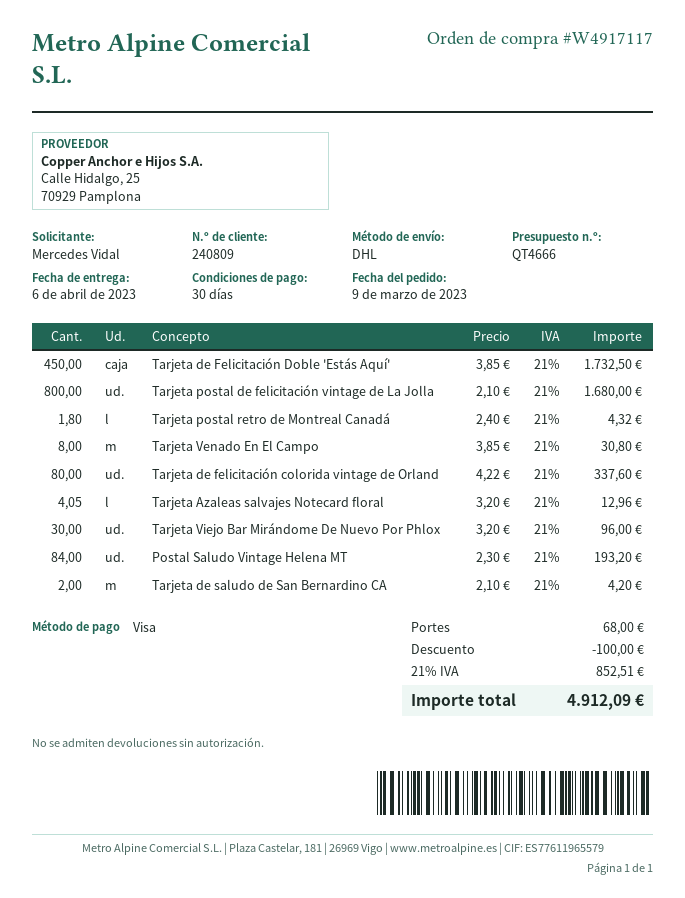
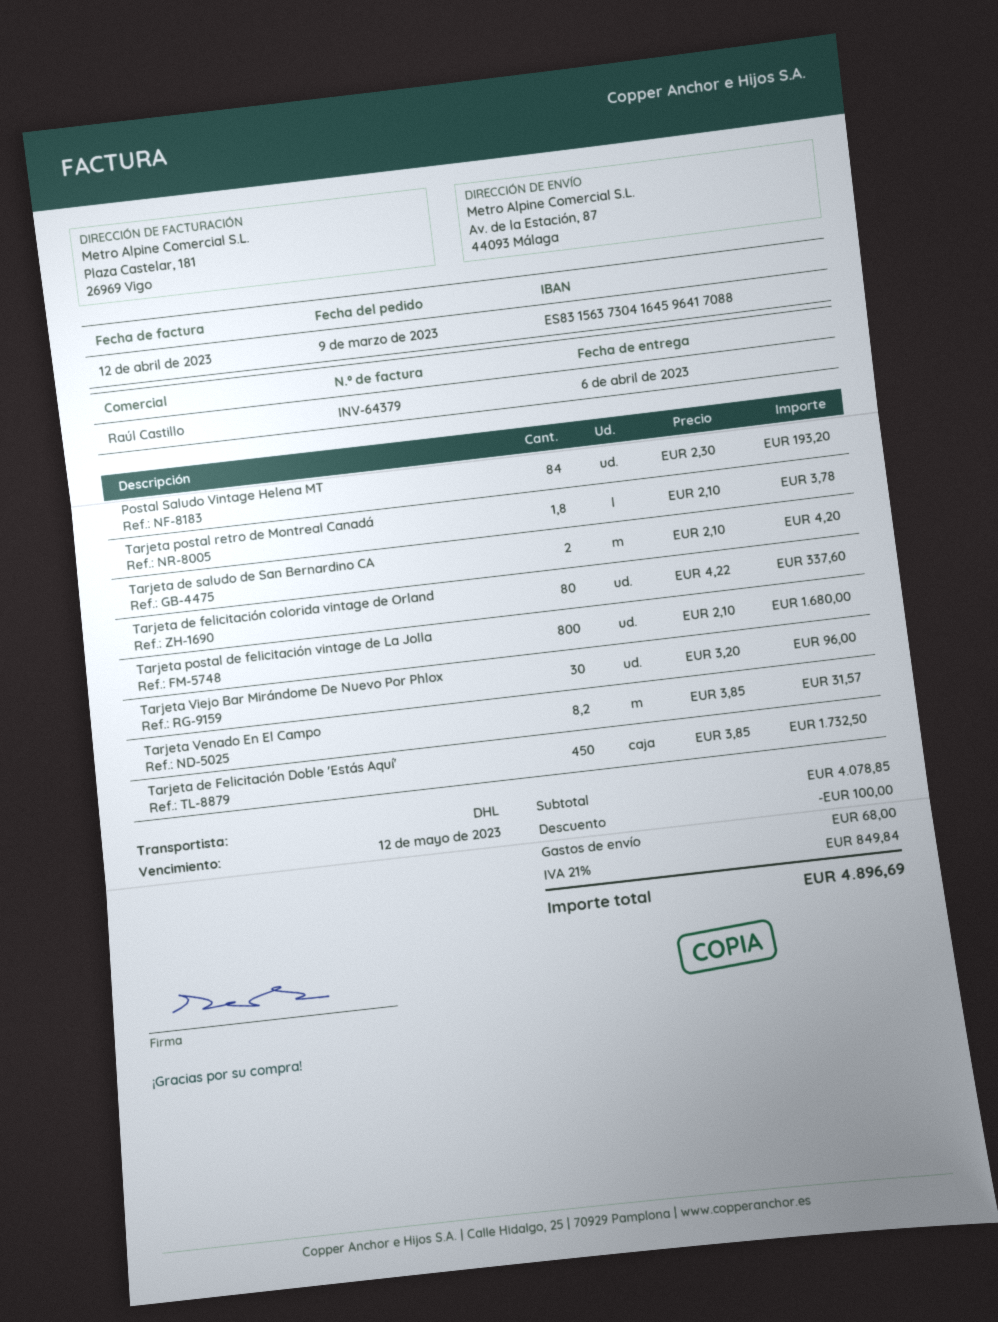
Tarjeta postal retro de Montreal Canadá: 1.8 x 2.40 = 4.32 -> 1.8 x 2.10 = 3.78
Tarjeta Venado En El Campo: 8 x 3.85 = 30.80 -> 8.2 x 3.85 = 31.57
Tarjeta Azaleas salvajes Notecard floral: 4.05 x 3.20 = 12.96 -> none
tax: 21% = 852.51 -> 21% = 849.84
total: 4912.09 -> 4896.69

